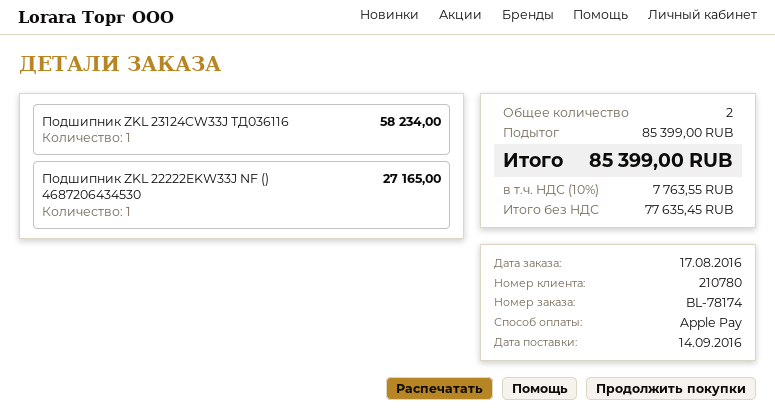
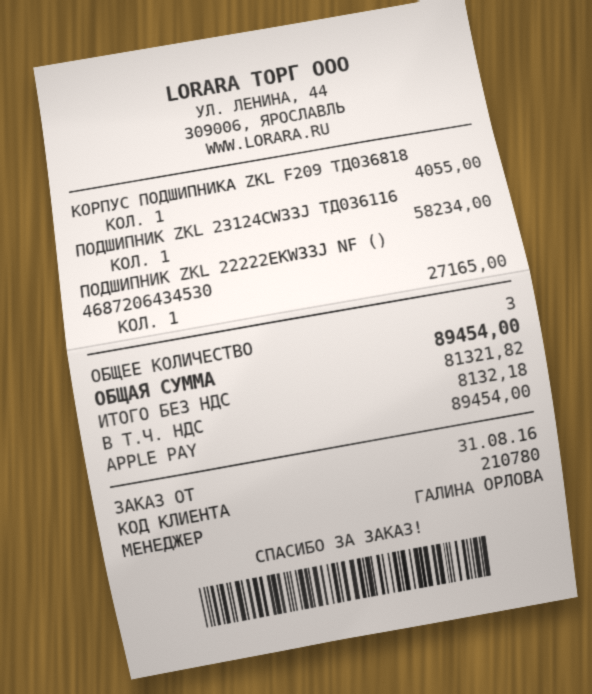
order date: 2016-08-17 -> 2016-08-31
КОРПУС ПОДШИПНИКА ZKL F209 ТД036818: none -> 1 for 4055.00
total quantity: 2 -> 3
net: 77635.45 -> 81321.82
tax: 7763.55 -> 8132.18
total: 85399.00 -> 89454.00

